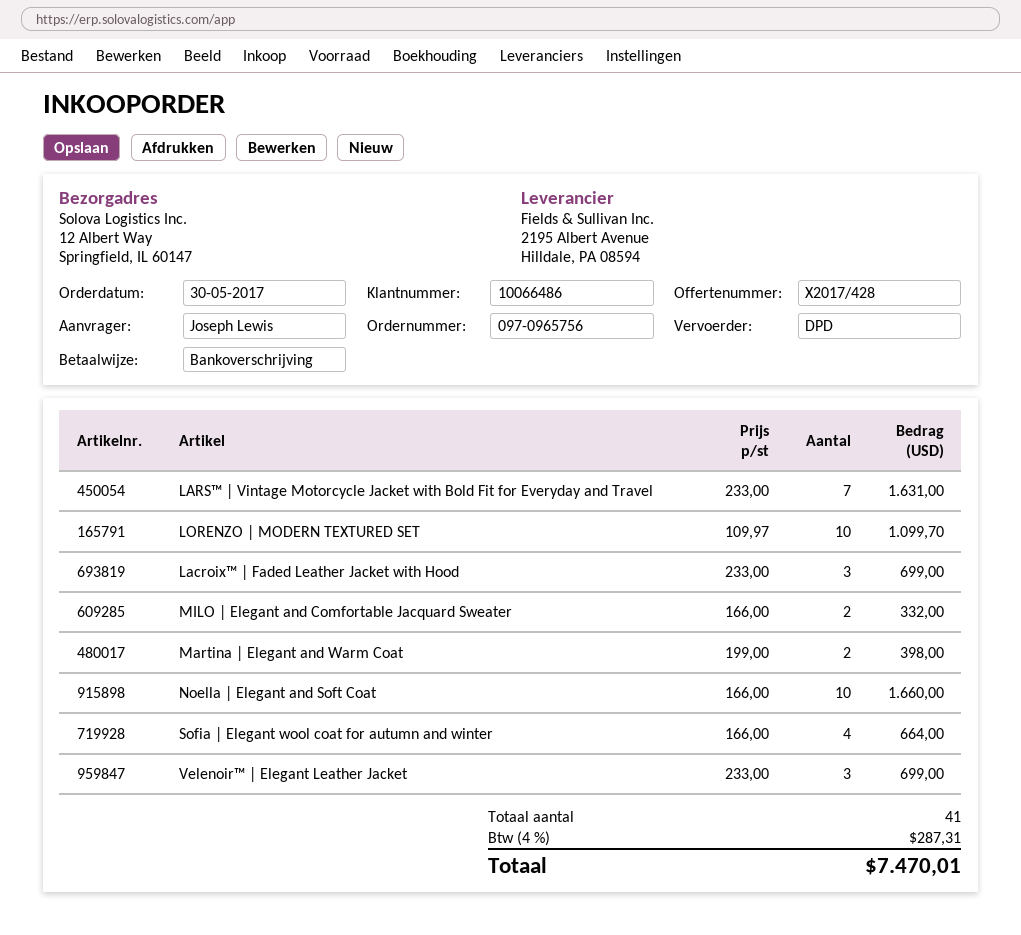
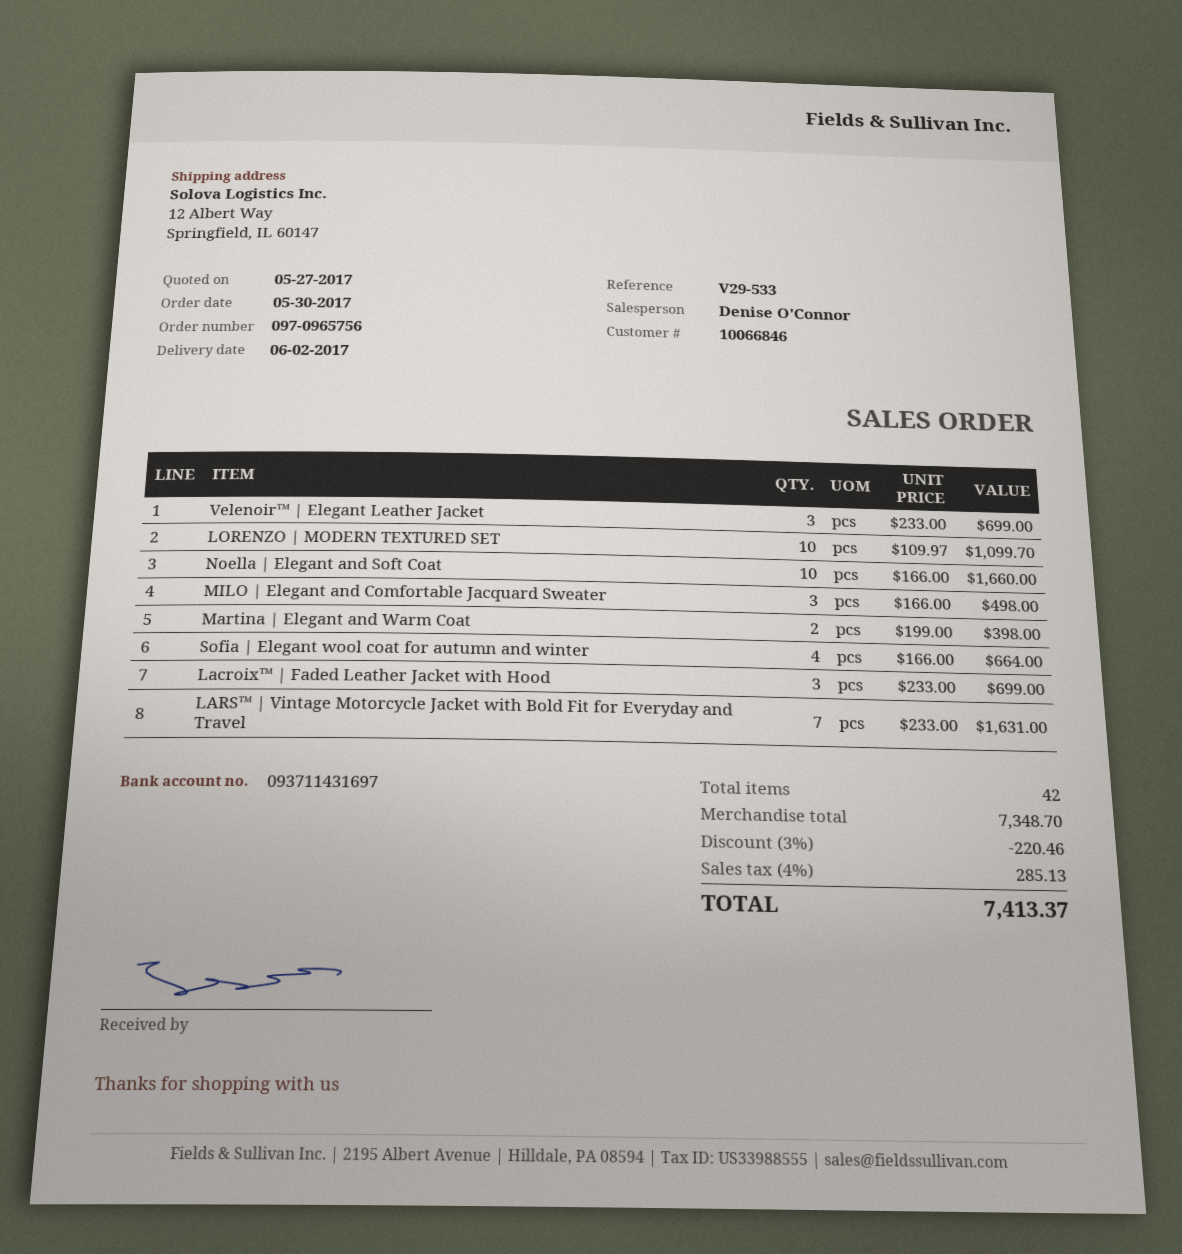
customer number: 10066486 -> 10066846
MILO | Elegant and Comfortable Jacquard Sweater: 2 x 166.00 = 332.00 -> 3 x 166.00 = 498.00
total quantity: 41 -> 42
discount: none -> 3% = 220.46
tax: 4% = 287.31 -> 4% = 285.13
total: 7470.01 -> 7413.37

